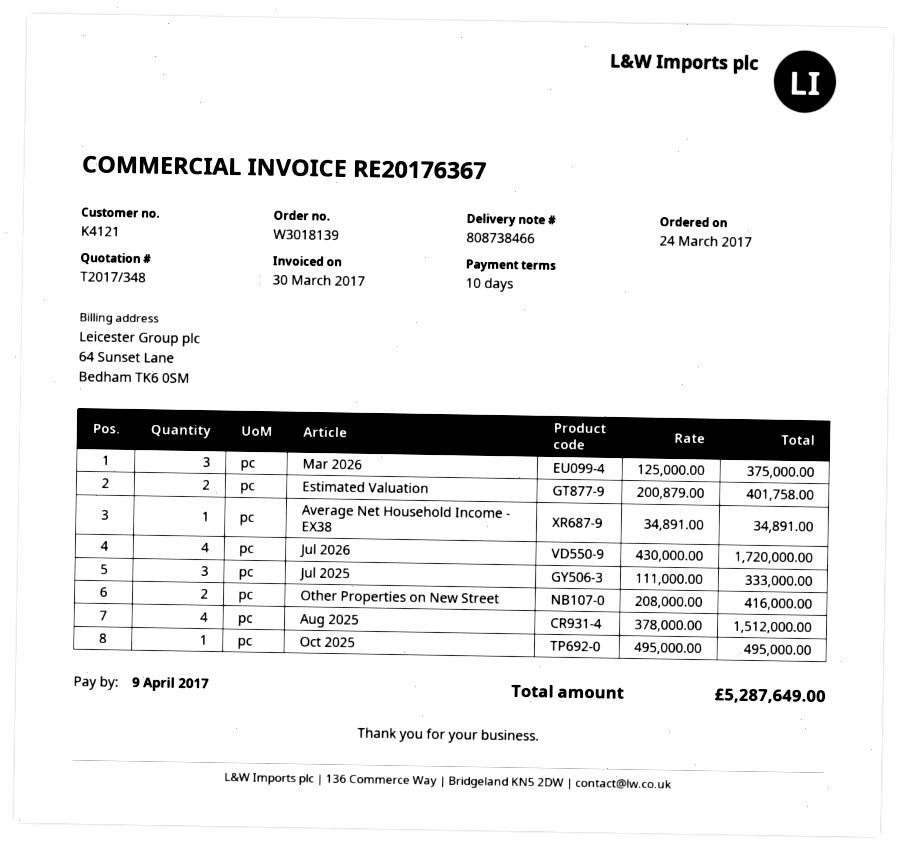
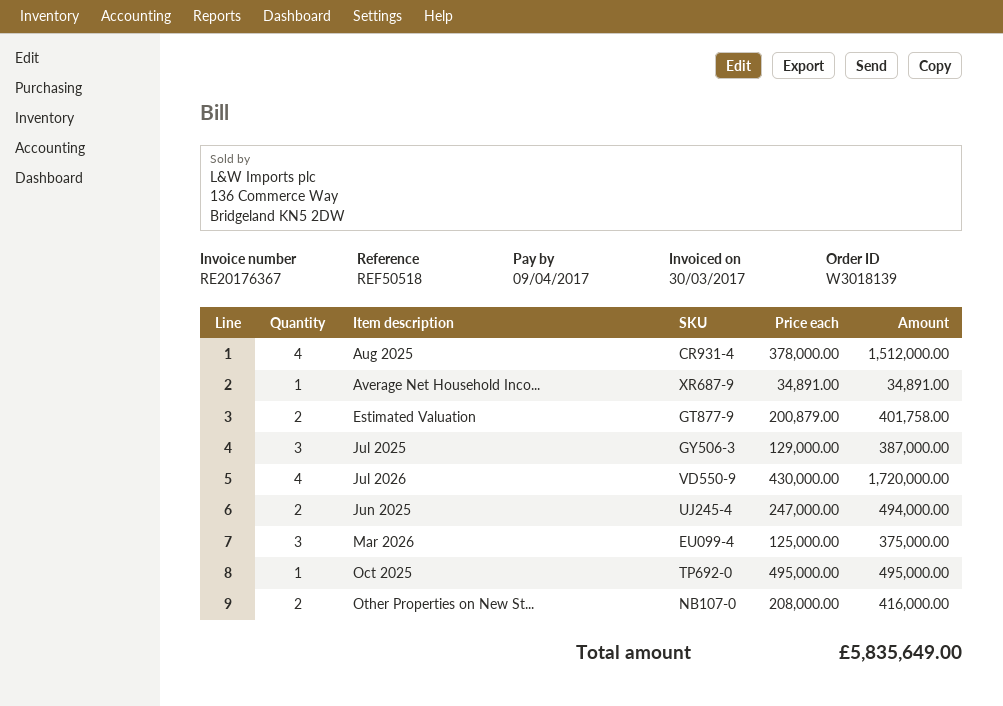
Jul 2025: 3 x 111000.00 = 333000.00 -> 3 x 129000.00 = 387000.00
Jun 2025: none -> 2 x 247000.00 = 494000.00
total: 5287649.00 -> 5835649.00

